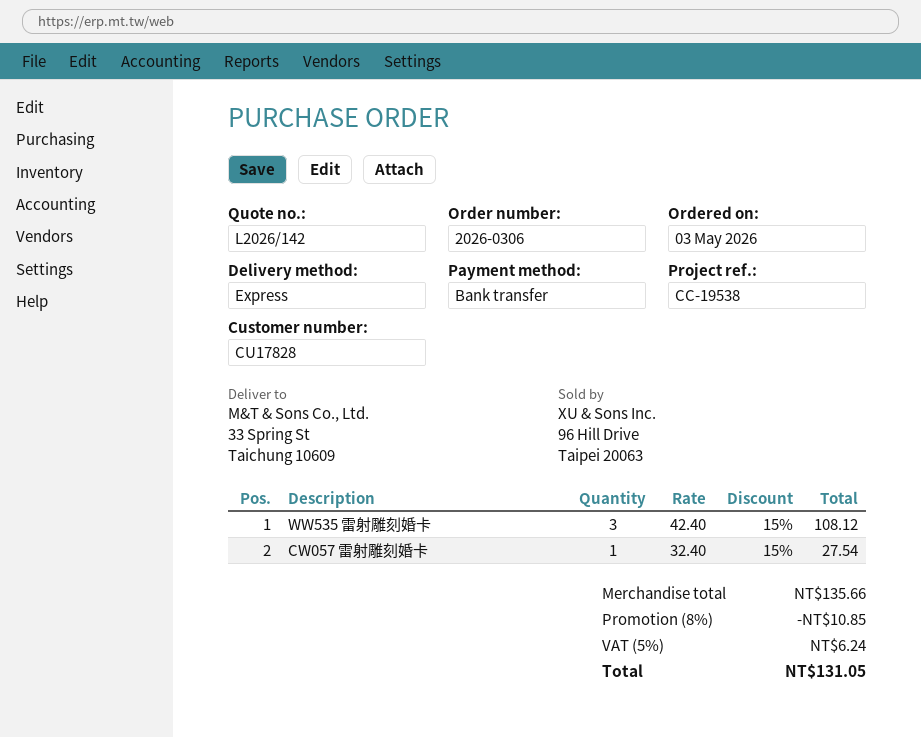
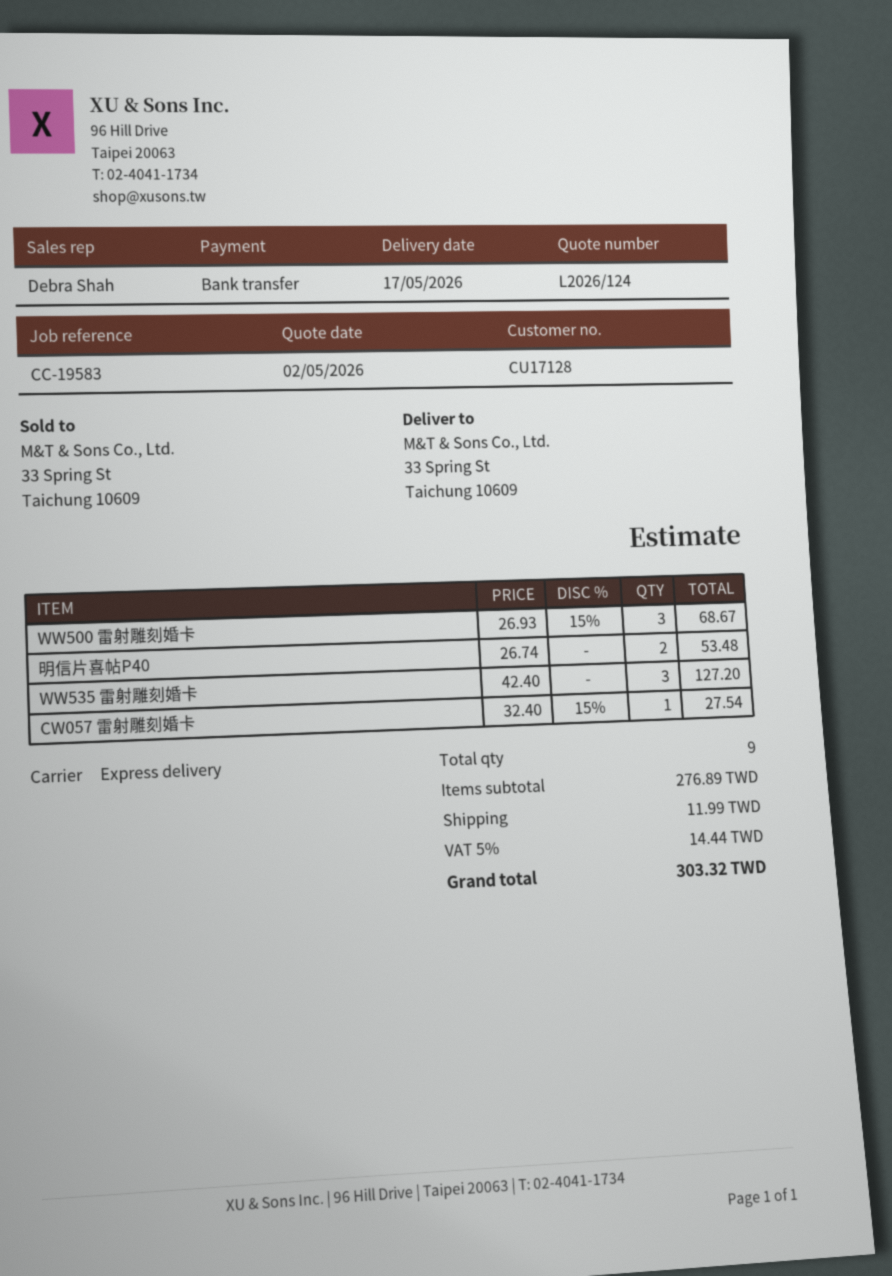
quote number: L2026/142 -> L2026/124
customer number: CU17828 -> CU17128
reference: CC-19538 -> CC-19583
WW535 雷射雕刻婚卡: 3 x 42.40 - 15% = 108.12 -> 3 x 42.40 = 127.20
WW500 雷射雕刻婚卡: none -> 3 x 26.93 - 15% = 68.67
明信片喜帖P40: none -> 2 x 26.74 = 53.48
subtotal: 135.66 -> 276.89
discount: 8% = 10.85 -> none
shipping: none -> 11.99
tax: 5% = 6.24 -> 5% = 14.44
total: 131.05 -> 303.32

